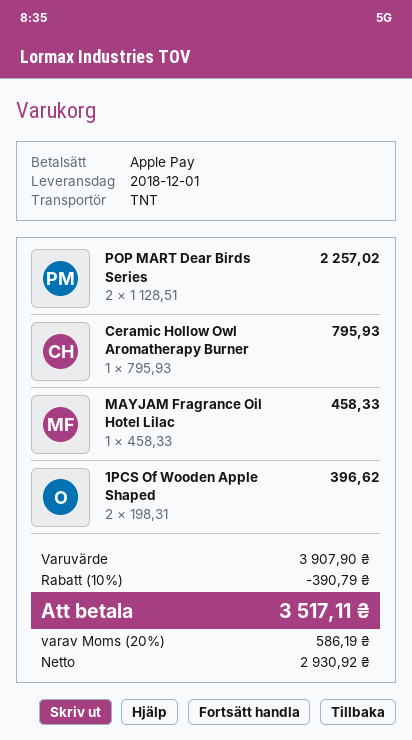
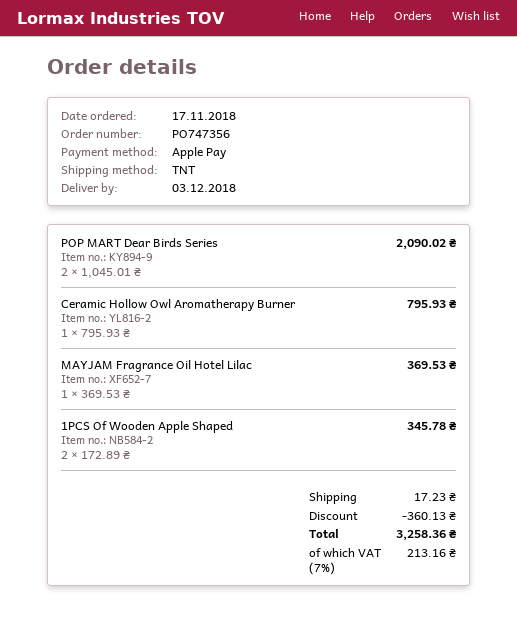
delivery date: 2018-12-01 -> 2018-12-03
POP MART Dear Birds Series: 2 x 1128.51 = 2257.02 -> 2 x 1045.01 = 2090.02
MAYJAM Fragrance Oil Hotel Lilac: 1 x 458.33 = 458.33 -> 1 x 369.53 = 369.53
1PCS Of Wooden Apple Shaped: 2 x 198.31 = 396.62 -> 2 x 172.89 = 345.78
discount: 390.79 -> 360.13
shipping: none -> 17.23
tax: 20% = 586.19 -> 7% = 213.16
total: 3517.11 -> 3258.36

